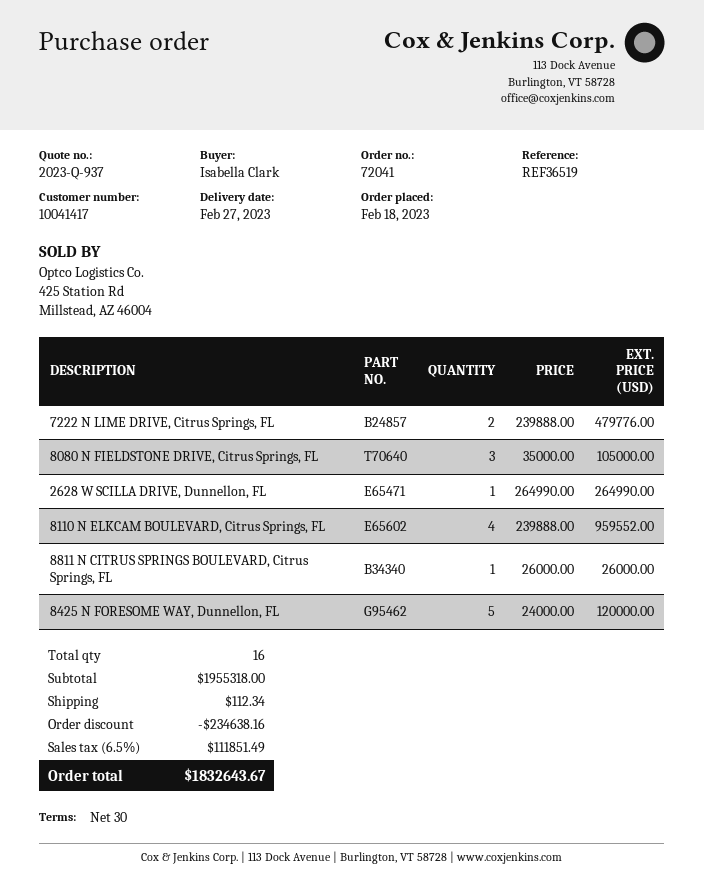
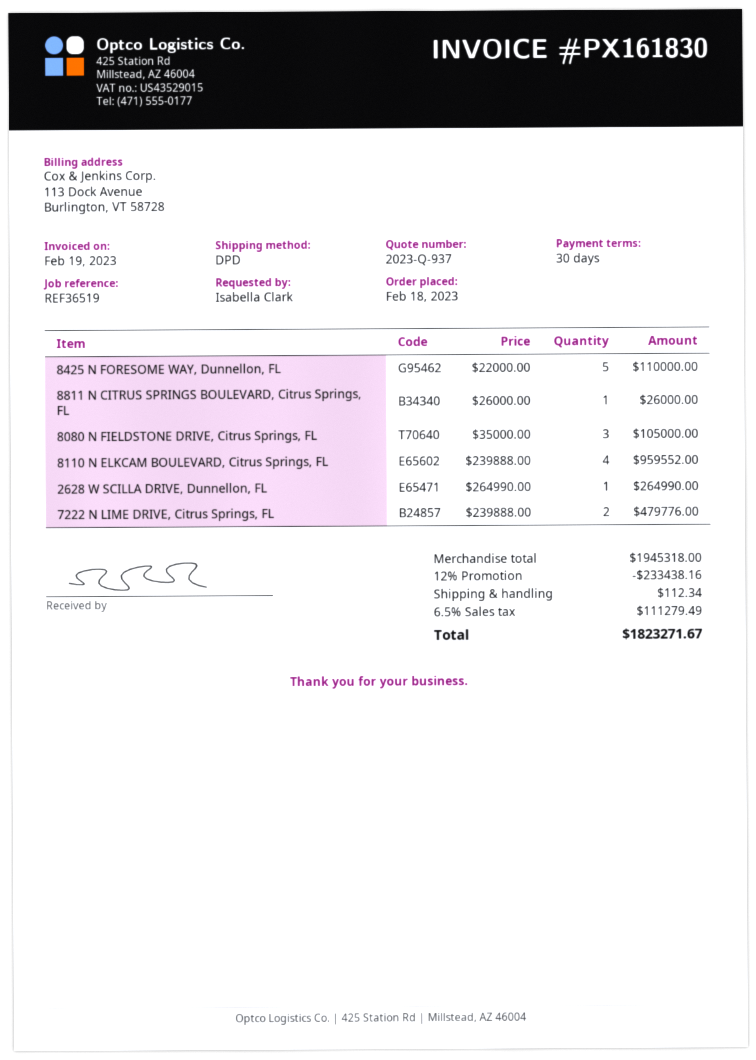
8425 N FORESOME WAY, Dunnellon, FL: 5 x 24000.00 = 120000.00 -> 5 x 22000.00 = 110000.00
subtotal: 1955318.00 -> 1945318.00
discount: 234638.16 -> 233438.16
tax: 6.5% = 111851.49 -> 6.5% = 111279.49
total: 1832643.67 -> 1823271.67

